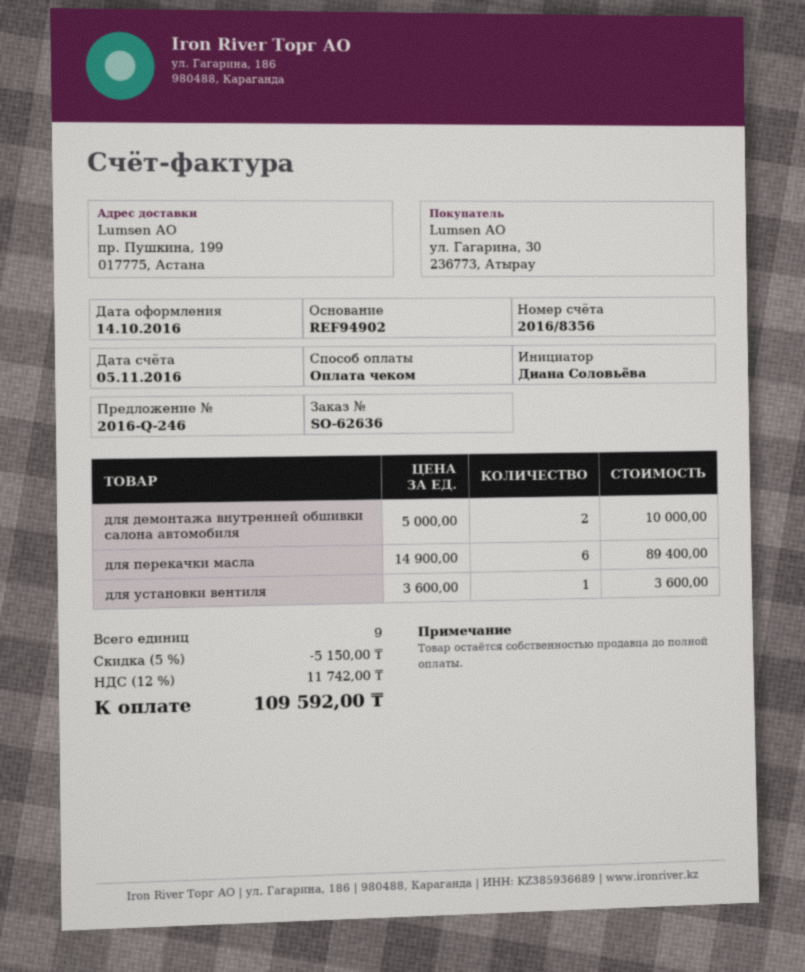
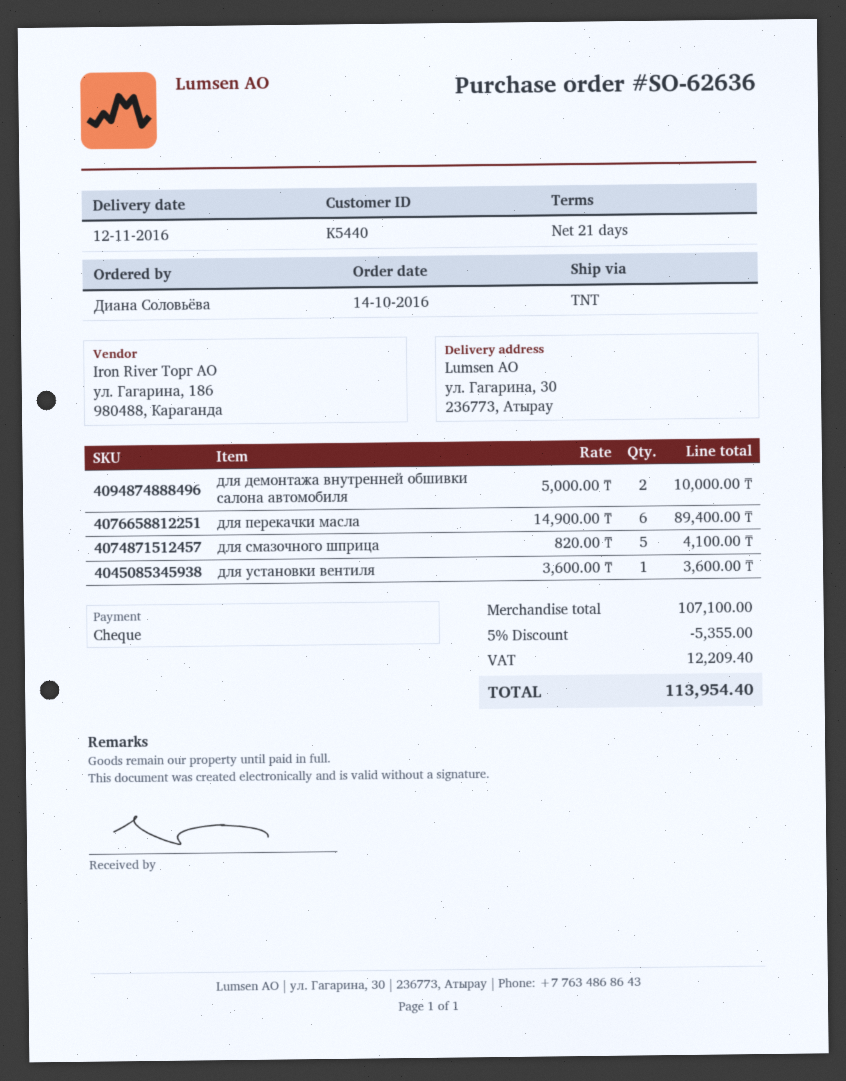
ship to: пр. Пушкина, 199, 017775, Астана -> ул. Гагарина, 30, 236773, Атырау
для смазочного шприца: none -> 5 x 820.00 = 4100.00
discount: 5% = 5150.00 -> 5% = 5355.00
tax: 11742.00 -> 12209.40
total: 109592.00 -> 113954.40

